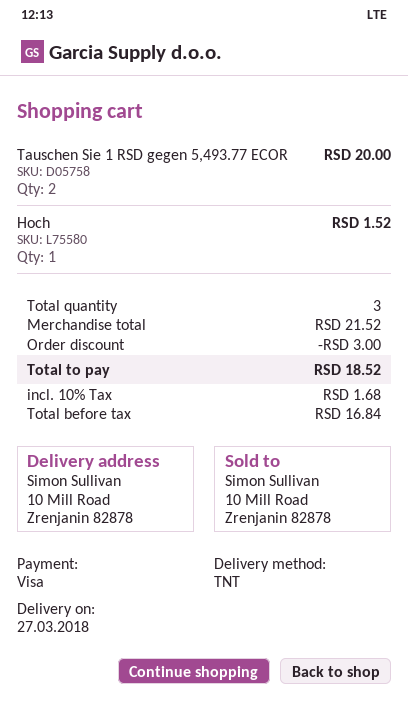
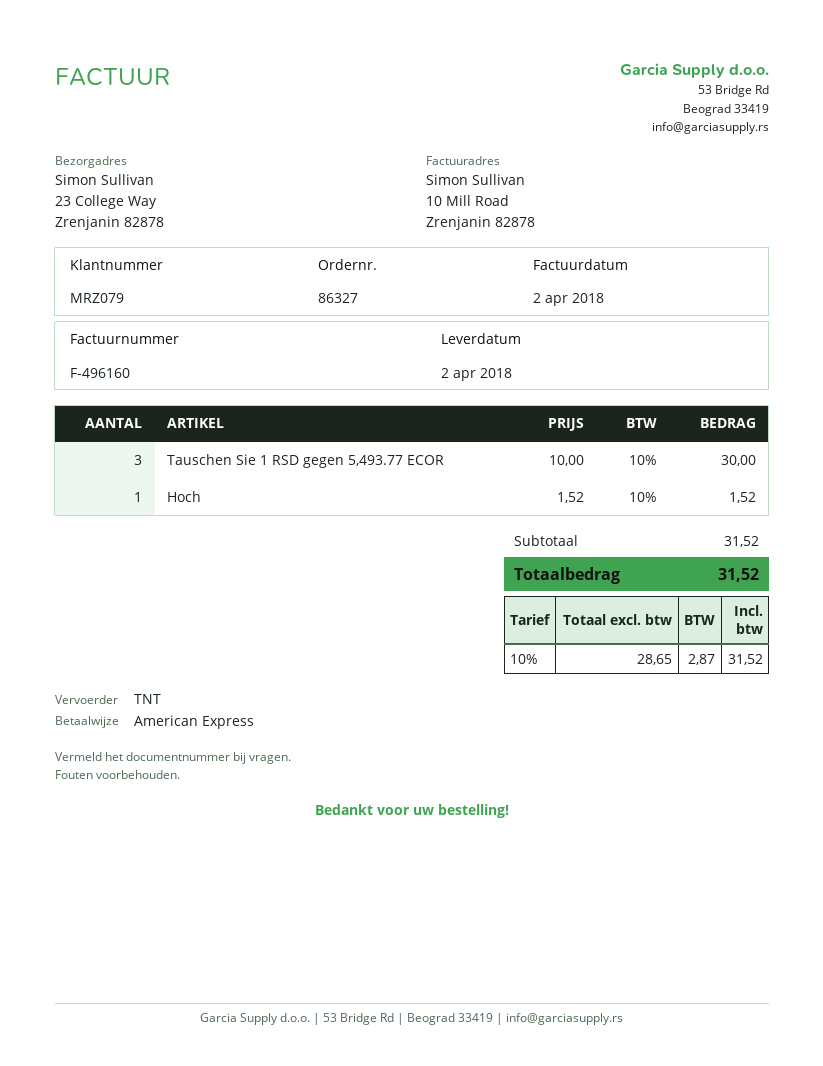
delivery date: 2018-03-27 -> 2018-04-02
payment method: Visa -> American Express
ship to: 10 Mill Road, Zrenjanin 82878 -> 23 College Way, Zrenjanin 82878
Tauschen Sie 1 RSD gegen 5,493.77 ECOR: 2 for 20.00 -> 3 for 30.00
subtotal: 21.52 -> 31.52
discount: 3.00 -> none
net: 16.84 -> 28.65
tax: 10% = 1.68 -> 10% = 2.87
total: 18.52 -> 31.52

